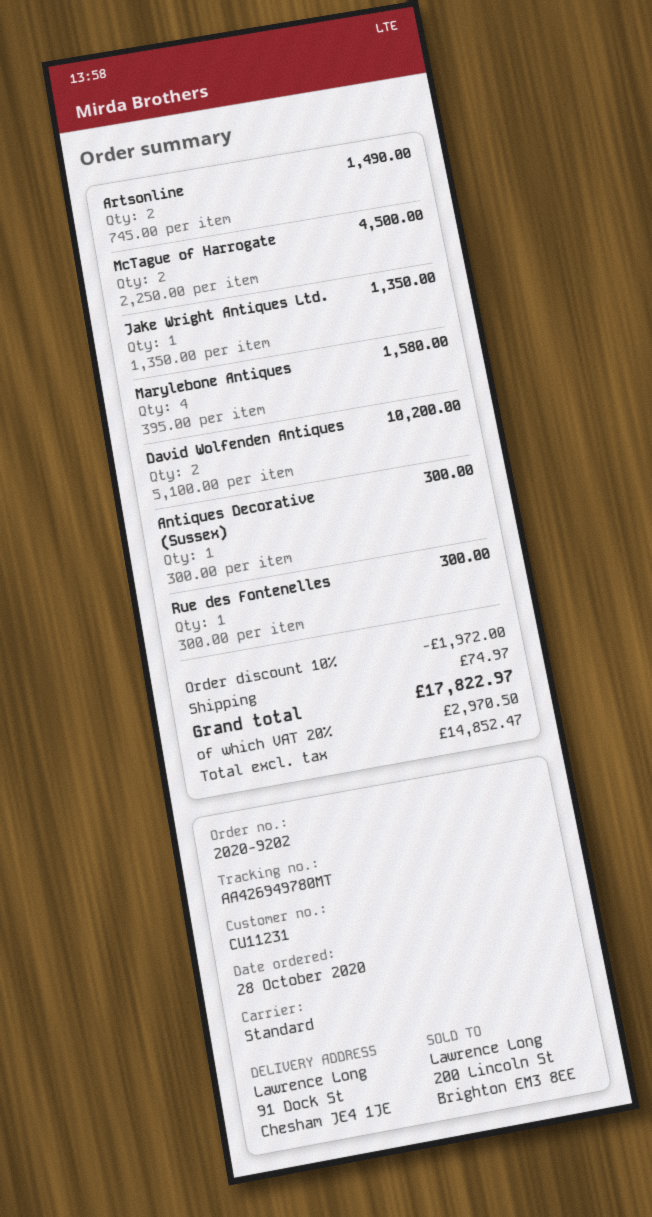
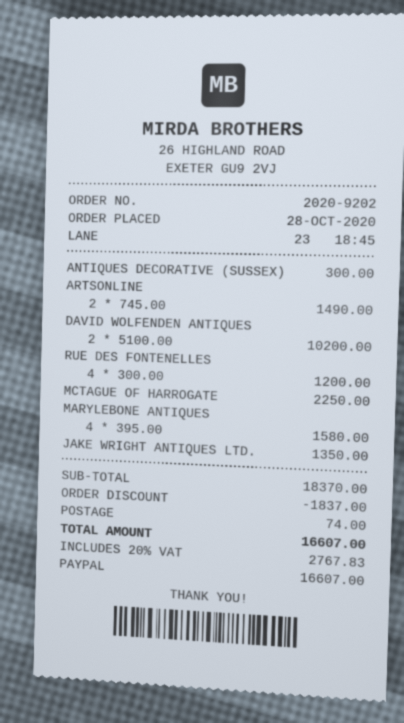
McTague of Harrogate: 2 x 2250.00 = 4500.00 -> 1 x 2250.00 = 2250.00
Rue des Fontenelles: 1 x 300.00 = 300.00 -> 4 x 300.00 = 1200.00
discount: 1972.00 -> 1837.00
shipping: 74.97 -> 74.00
tax: 20% = 2970.50 -> 20% = 2767.83
total: 17822.97 -> 16607.00

